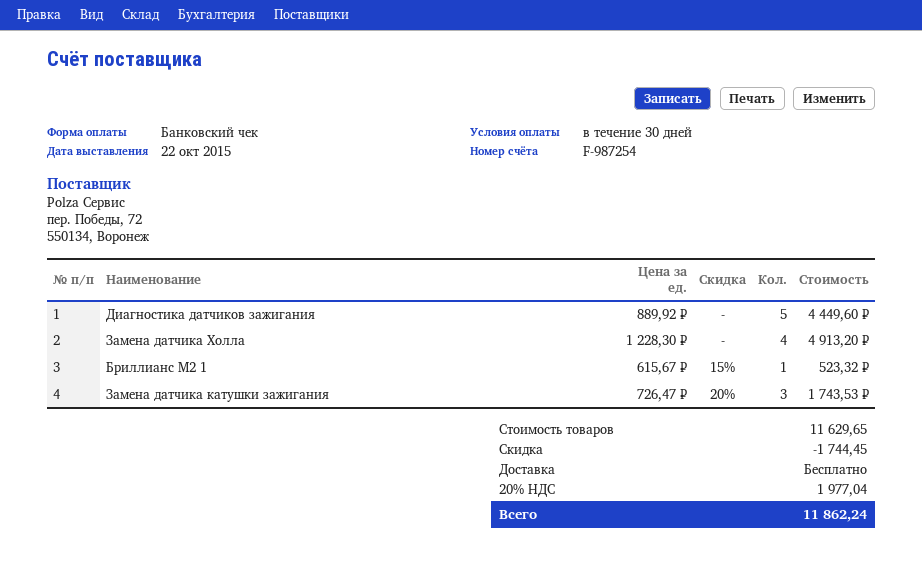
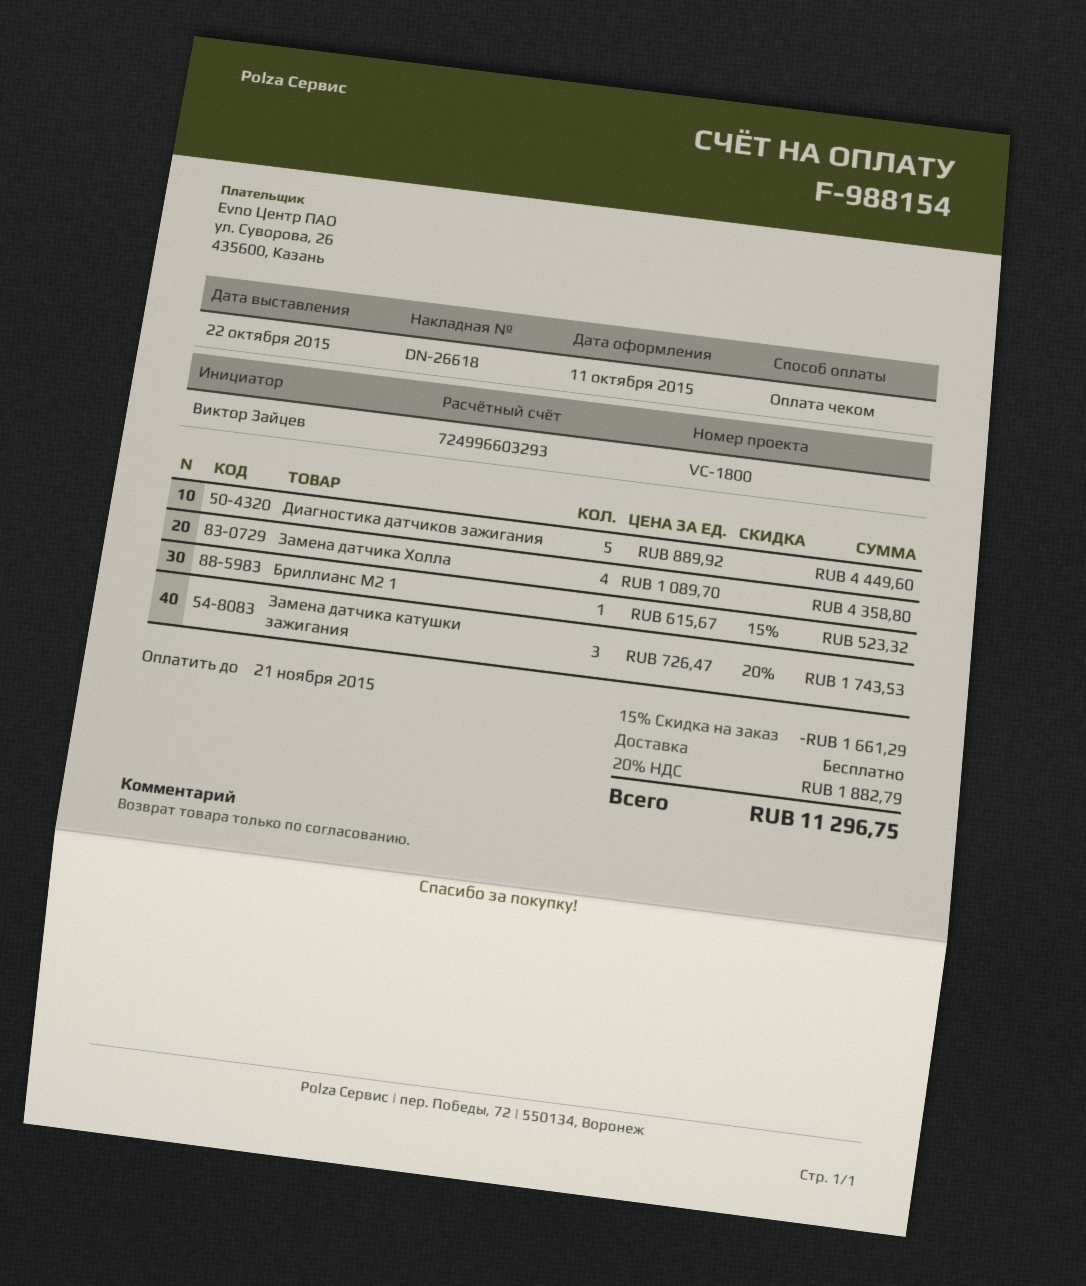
invoice number: F-987254 -> F-988154
Замена датчика Холла: 4 x 1228.30 = 4913.20 -> 4 x 1089.70 = 4358.80
discount: 1744.45 -> 1661.29
tax: 20% = 1977.04 -> 20% = 1882.79
total: 11862.24 -> 11296.75

